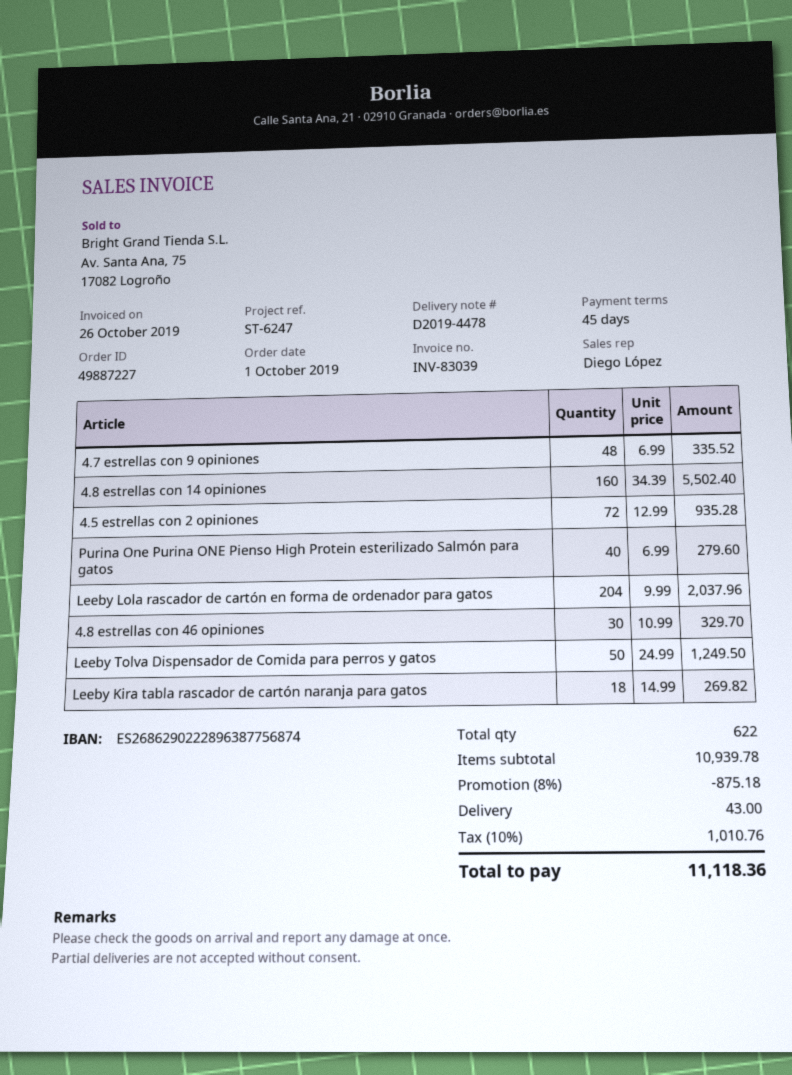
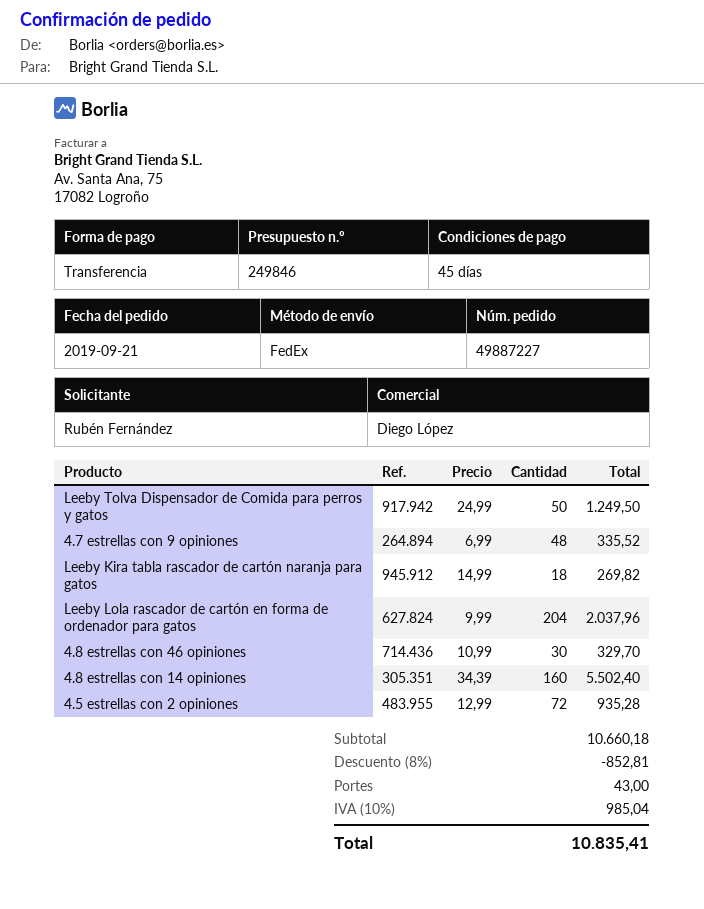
order date: 2019-10-01 -> 2019-09-21
Purina One Purina ONE Pienso High Protein esterilizado Salmón para gatos: 40 x 6.99 = 279.60 -> none
subtotal: 10939.78 -> 10660.18
discount: 8% = 875.18 -> 8% = 852.81
tax: 10% = 1010.76 -> 10% = 985.04
total: 11118.36 -> 10835.41

